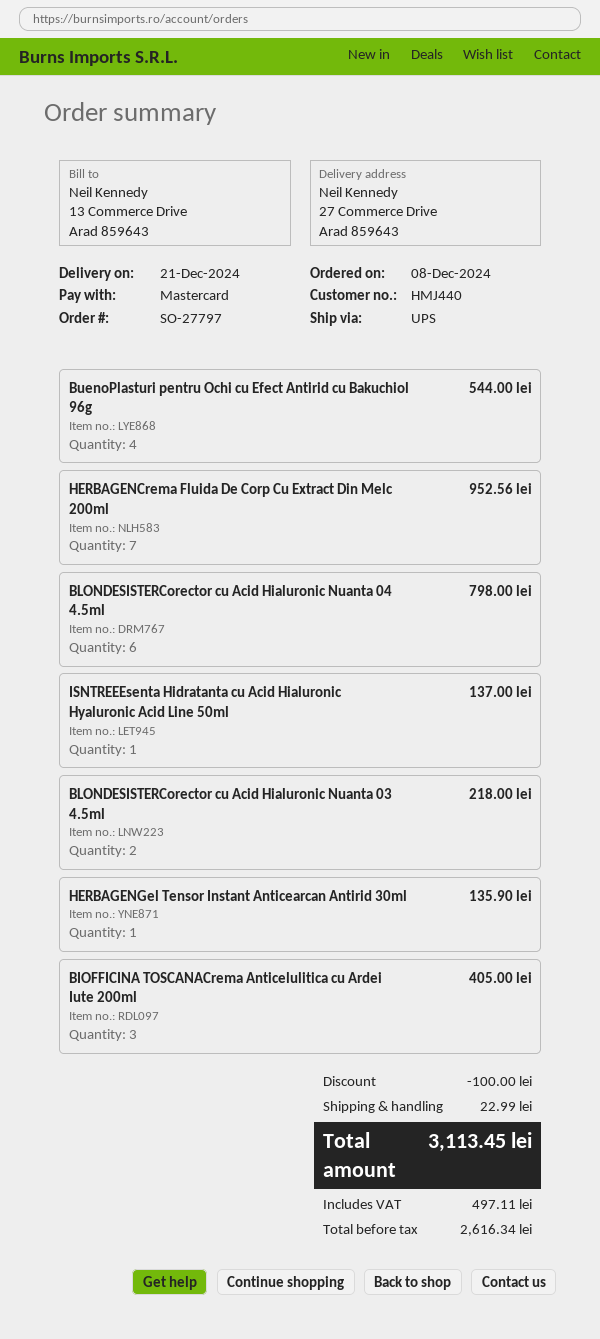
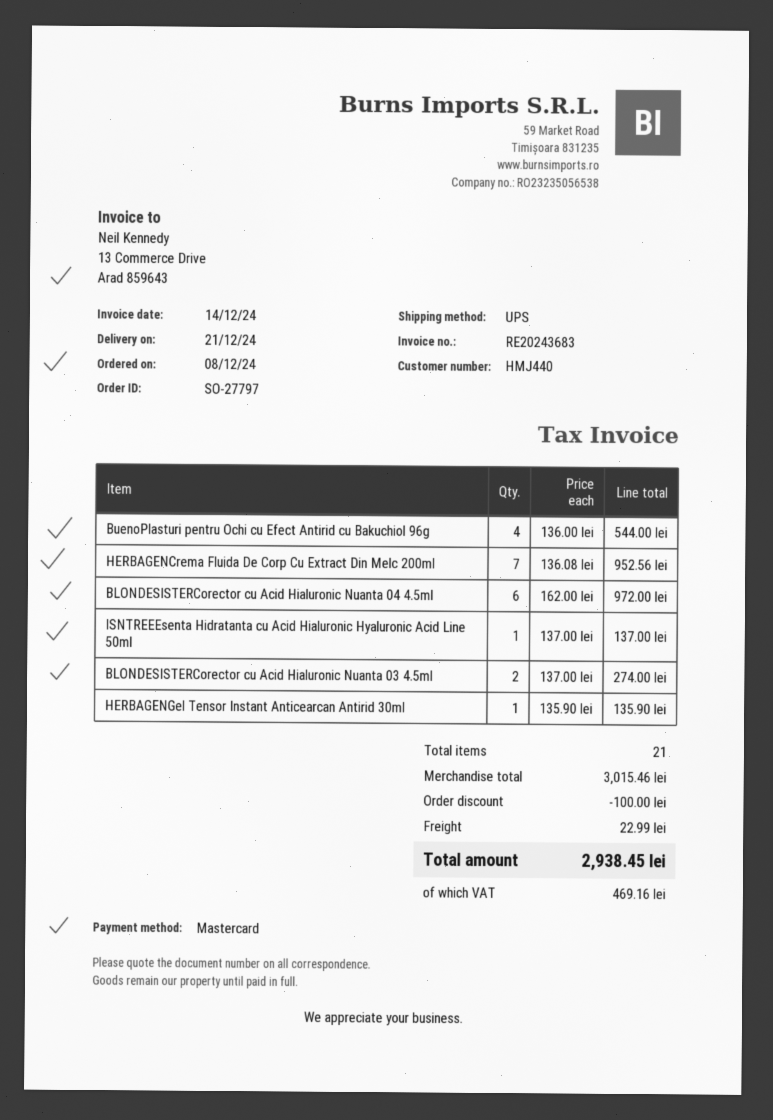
BLONDESISTERCorector cu Acid Hialuronic Nuanta 04 4.5ml: 6 for 798.00 -> 6 for 972.00
BLONDESISTERCorector cu Acid Hialuronic Nuanta 03 4.5ml: 2 for 218.00 -> 2 for 274.00
BIOFFICINA TOSCANACrema Anticelulitica cu Ardei Iute 200ml: 3 for 405.00 -> none
tax: 497.11 -> 469.16
total: 3113.45 -> 2938.45

